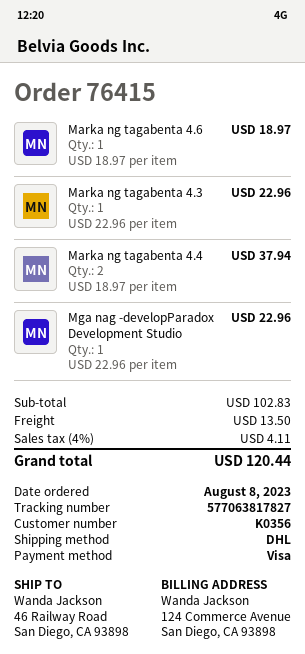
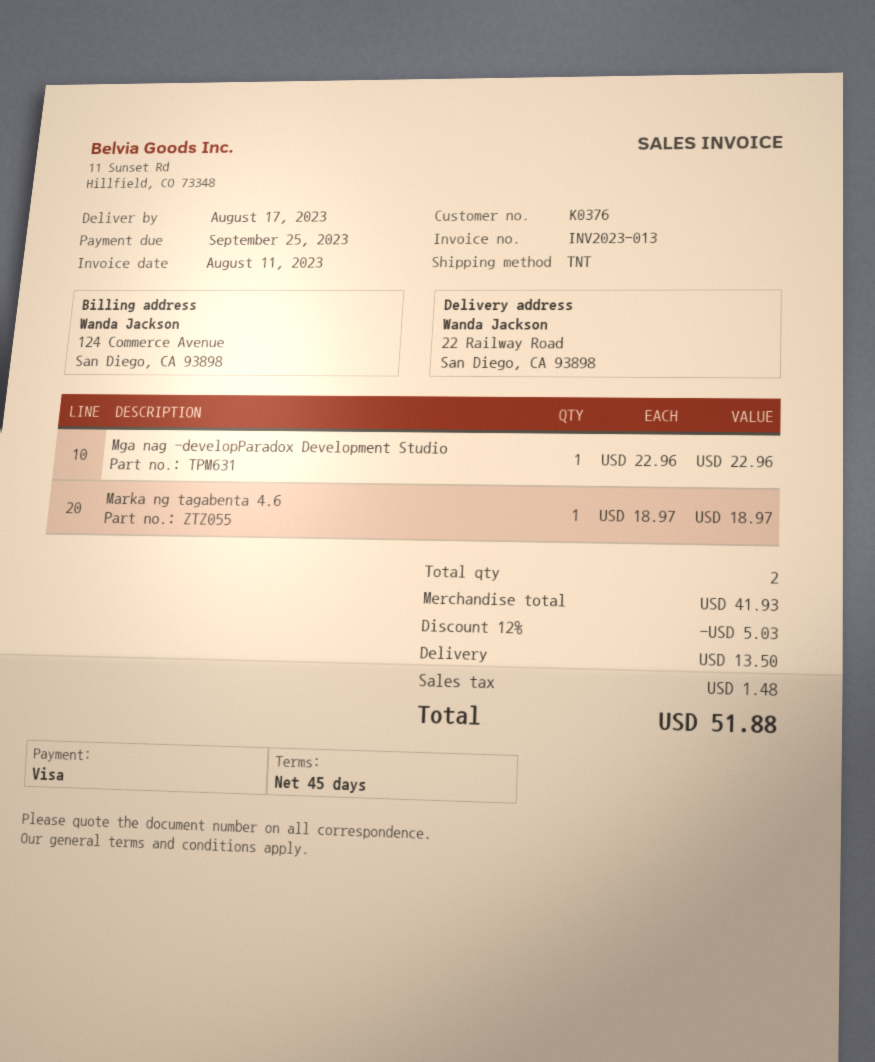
customer number: K0356 -> K0376
shipping method: DHL -> TNT
ship to: 46 Railway Road, San Diego, CA 93898 -> 22 Railway Road, San Diego, CA 93898
Marka ng tagabenta 4.3: 1 x 22.96 = 22.96 -> none
Marka ng tagabenta 4.4: 2 x 18.97 = 37.94 -> none
subtotal: 102.83 -> 41.93
discount: none -> 12% = 5.03
tax: 4.11 -> 1.48
total: 120.44 -> 51.88

